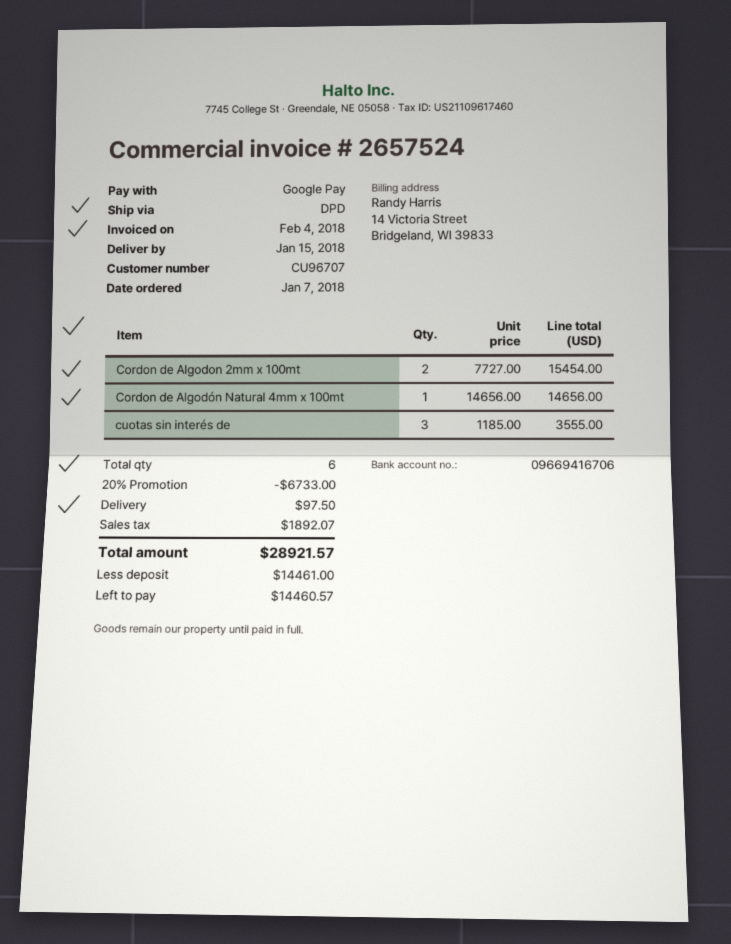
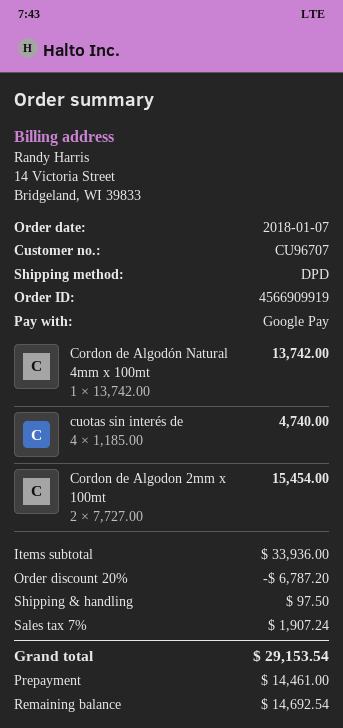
Cordon de Algodón Natural 4mm x 100mt: 1 x 14656.00 = 14656.00 -> 1 x 13742.00 = 13742.00
cuotas sin interés de: 3 x 1185.00 = 3555.00 -> 4 x 1185.00 = 4740.00
discount: 20% = 6733.00 -> 20% = 6787.20
tax: 1892.07 -> 1907.24
total: 28921.57 -> 29153.54
balance: 14460.57 -> 14692.54

